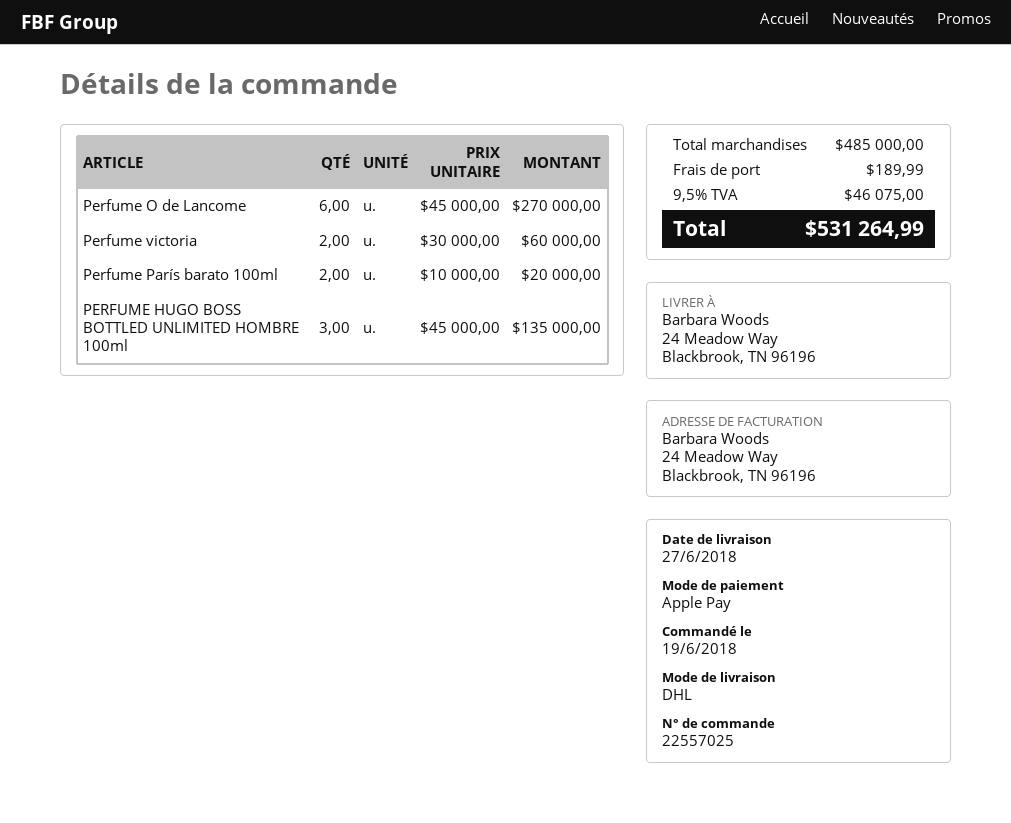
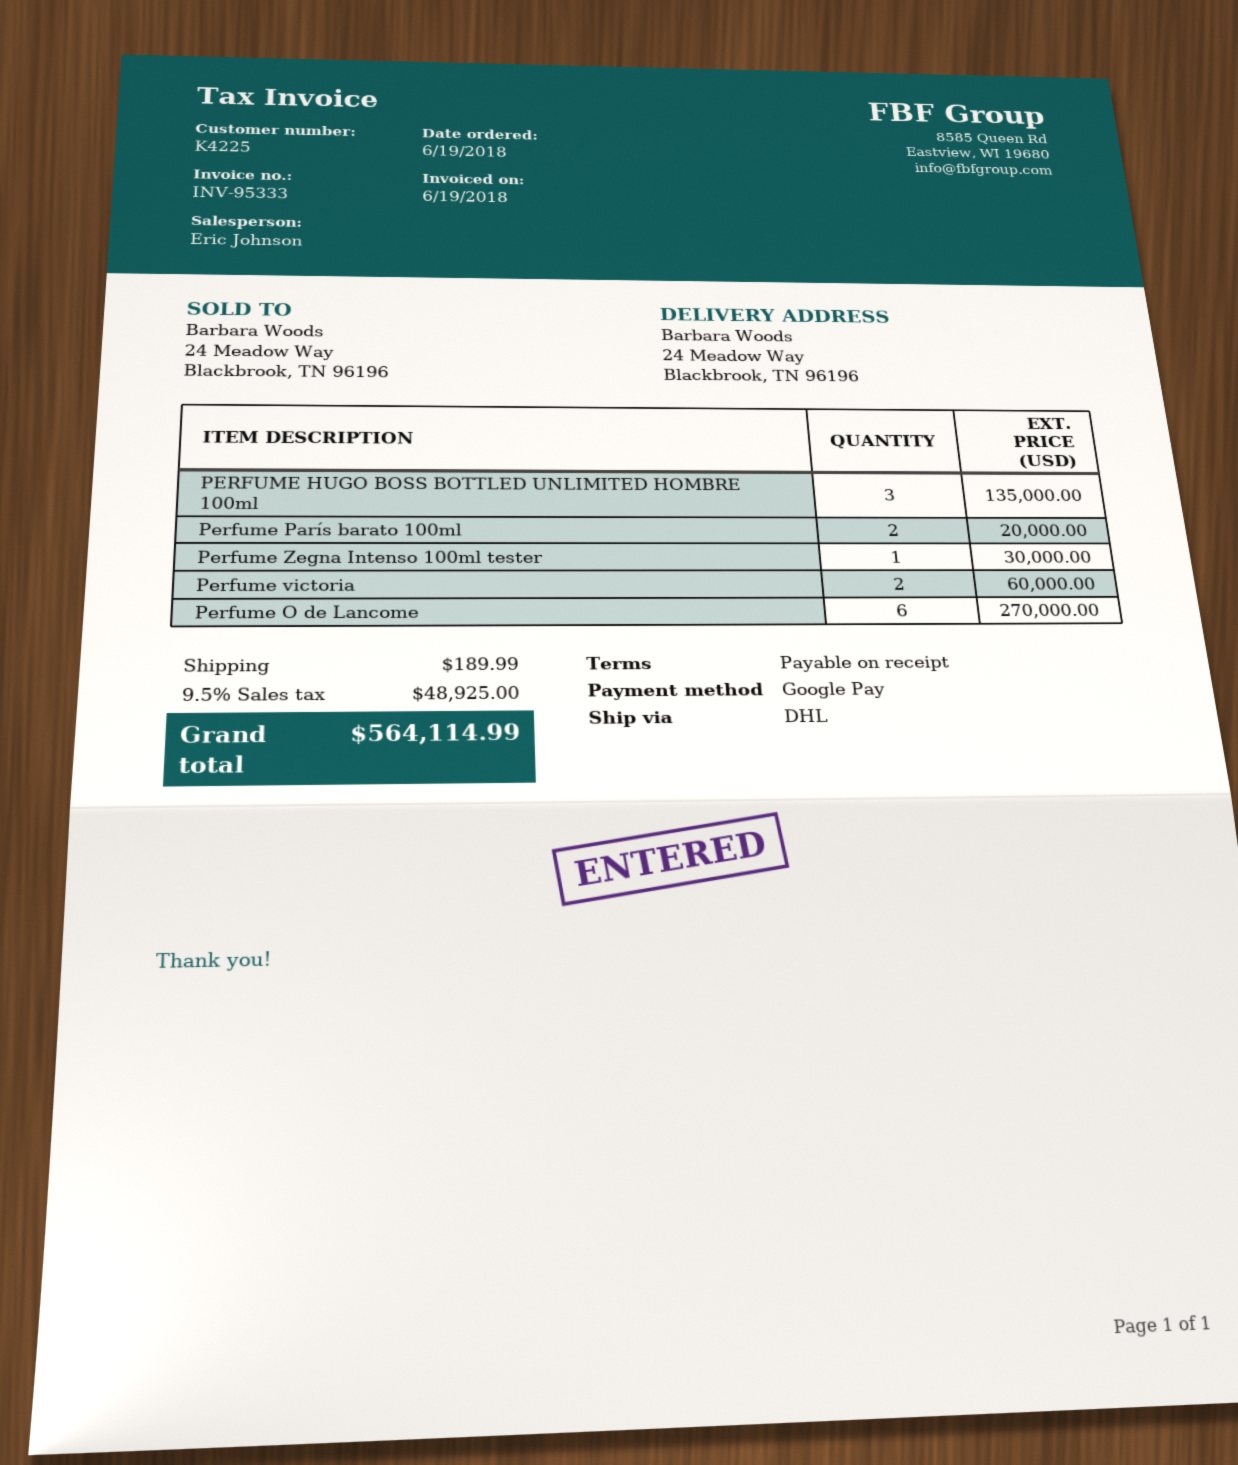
payment method: Apple Pay -> Google Pay
Perfume Zegna Intenso 100ml tester: none -> 1 for 30000.00
tax: 9.5% = 46075.00 -> 9.5% = 48925.00
total: 531264.99 -> 564114.99

